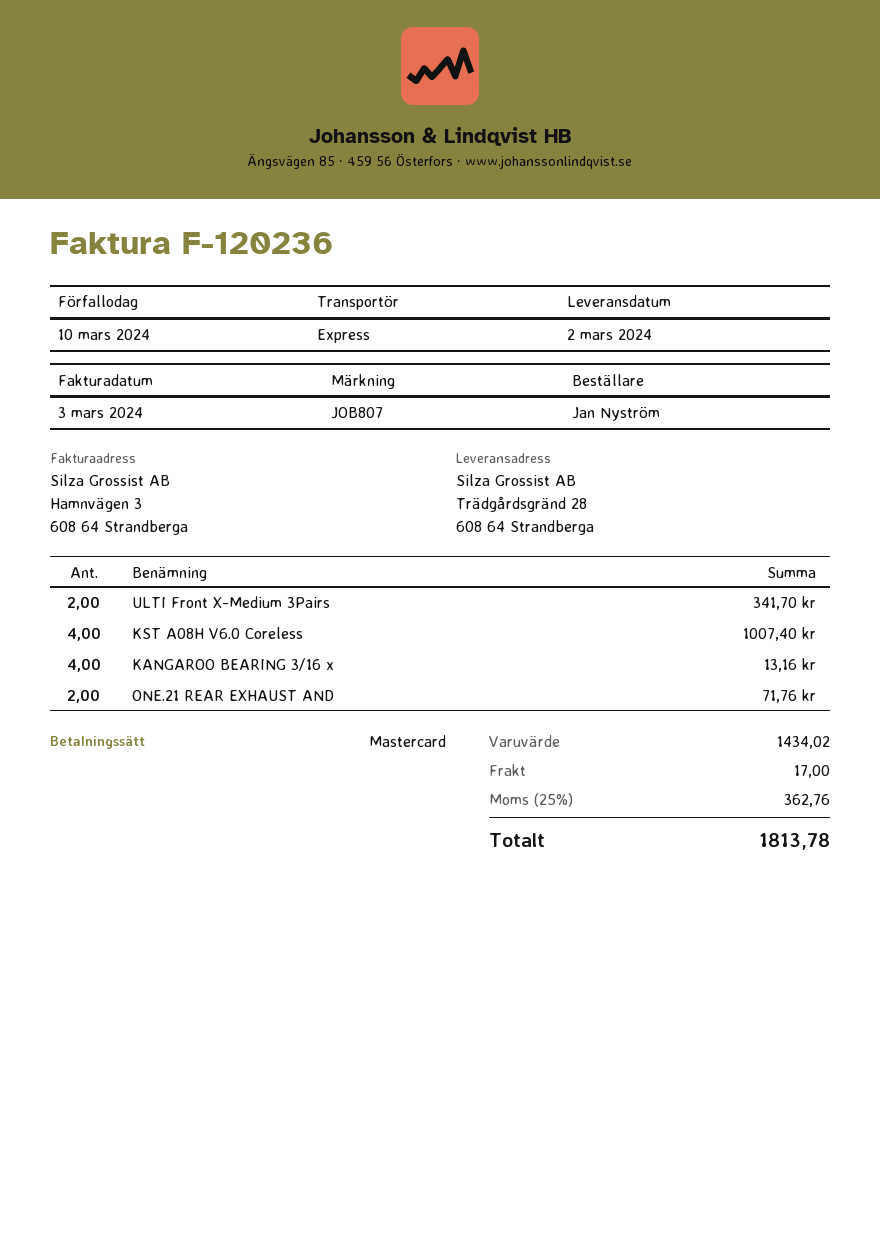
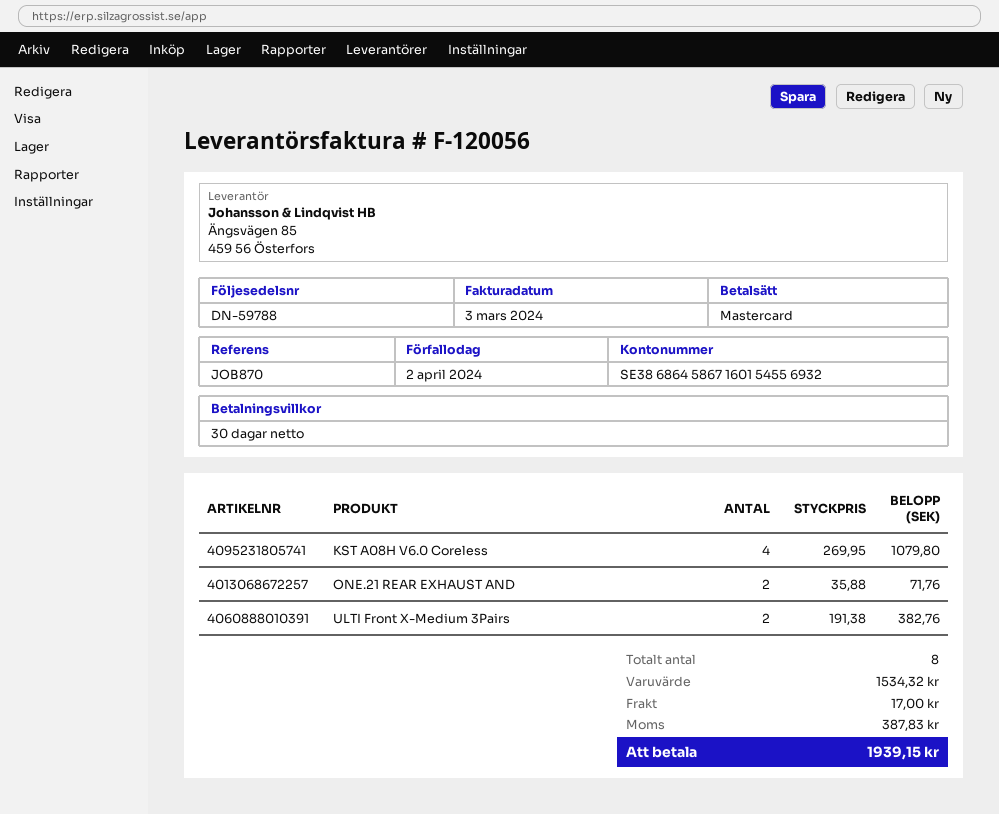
invoice number: F-120236 -> F-120056
due date: 2024-03-10 -> 2024-04-02
reference: JOB807 -> JOB870
ULTI Front X-Medium 3Pairs: 2 for 341.70 -> 2 for 382.76
KST A08H V6.0 Coreless: 4 for 1007.40 -> 4 for 1079.80
KANGAROO BEARING 3/16 x: 4 for 13.16 -> none
subtotal: 1434.02 -> 1534.32
tax: 362.76 -> 387.83
total: 1813.78 -> 1939.15

